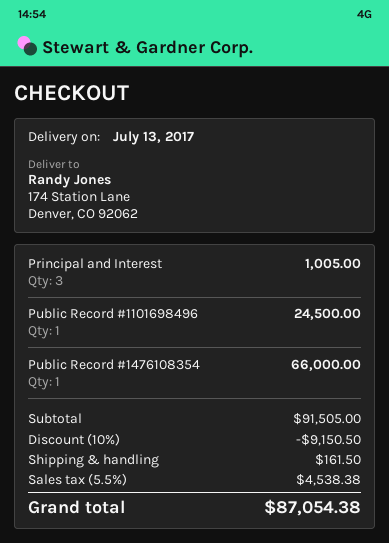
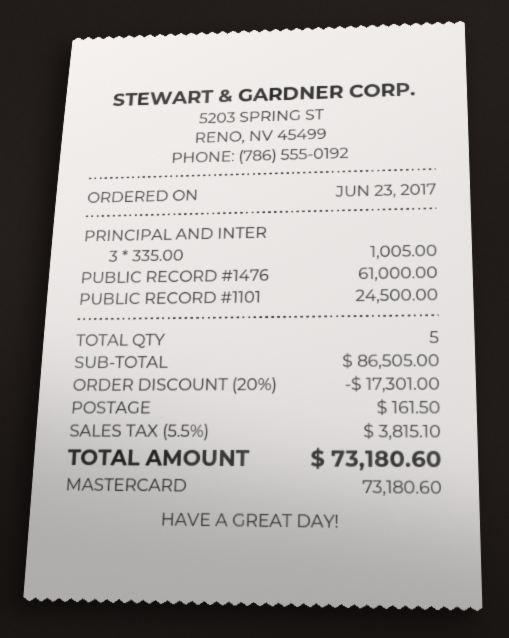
Public Record #1476108354: 1 for 66000.00 -> 1 for 61000.00
subtotal: 91505.00 -> 86505.00
discount: 10% = 9150.50 -> 20% = 17301.00
tax: 5.5% = 4538.38 -> 5.5% = 3815.10
total: 87054.38 -> 73180.60

